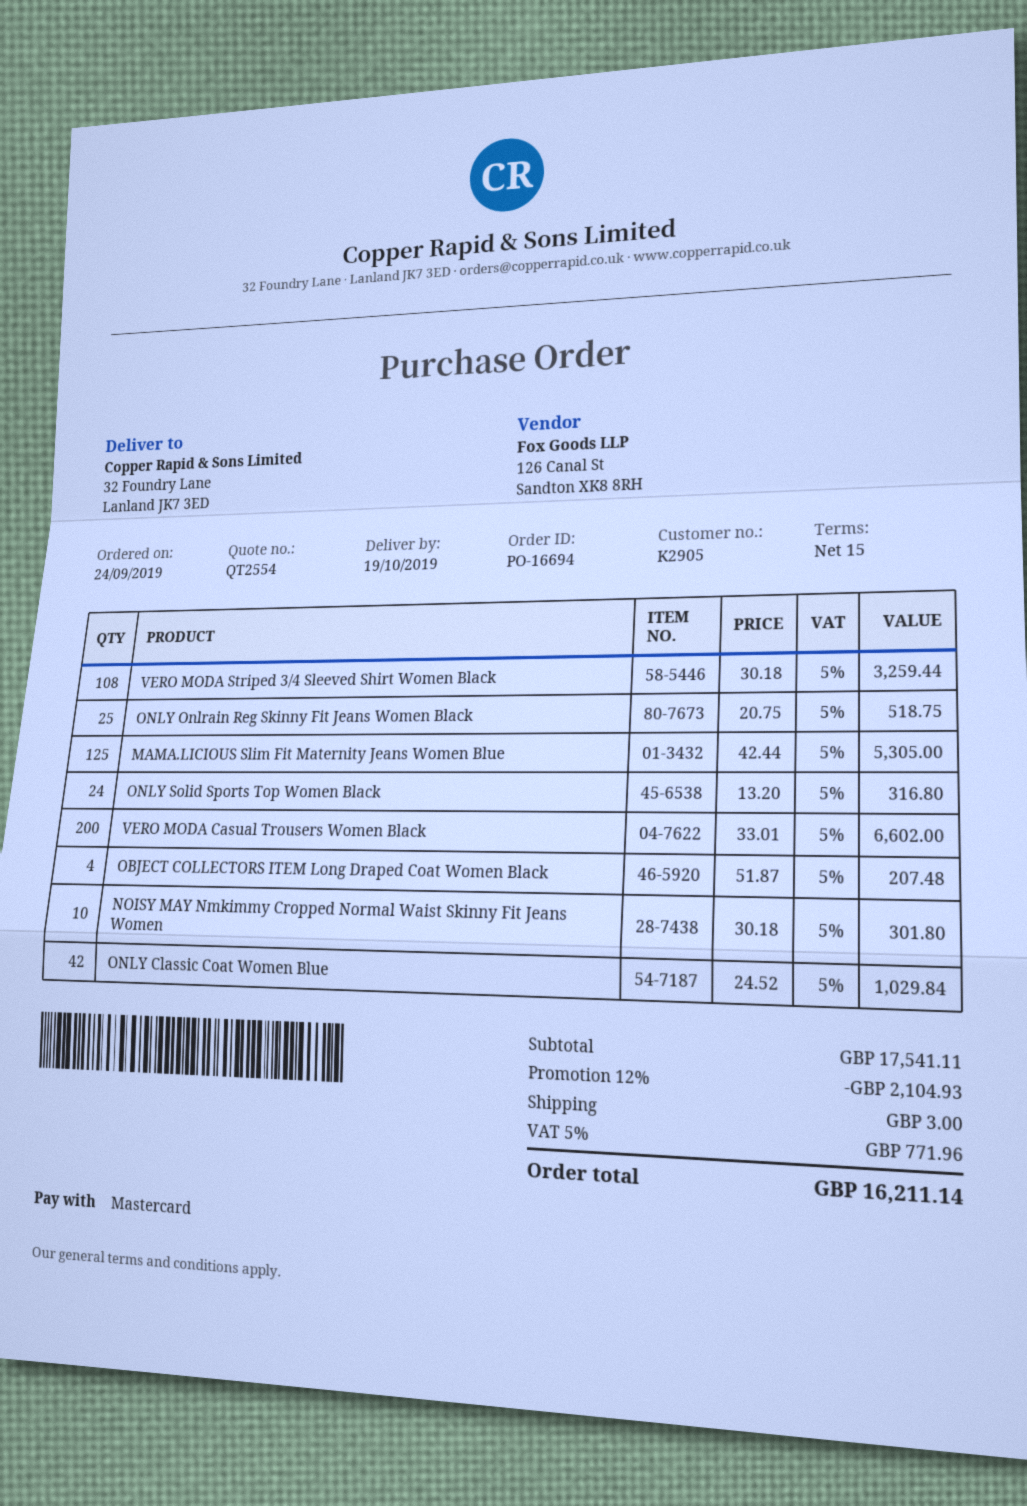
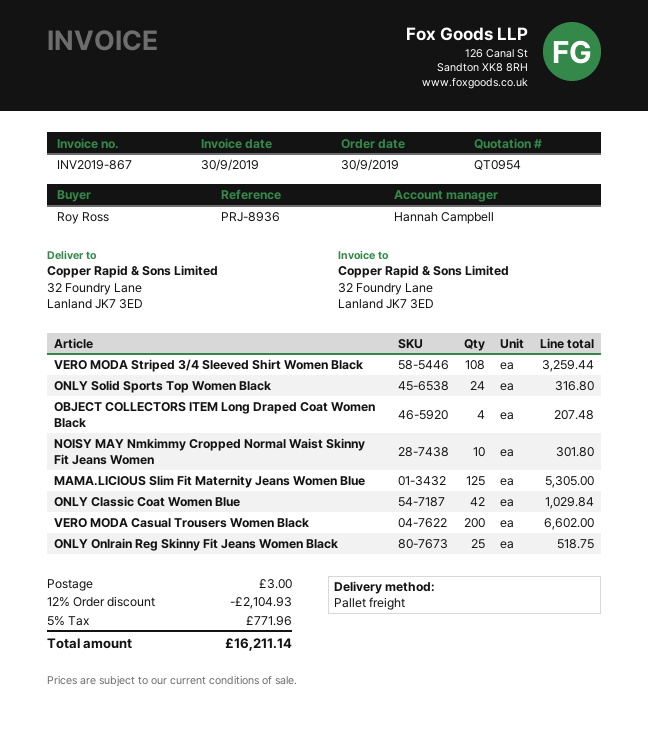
quote number: QT2554 -> QT0954
order date: 2019-09-24 -> 2019-09-30

